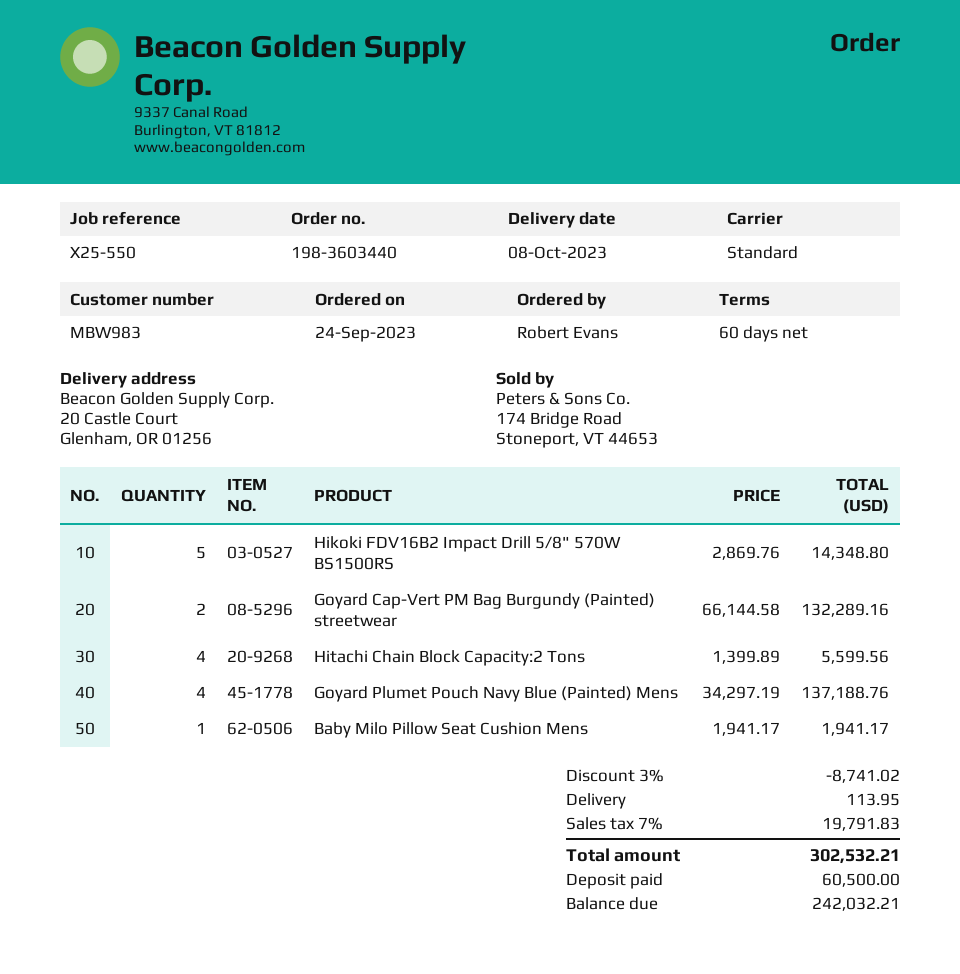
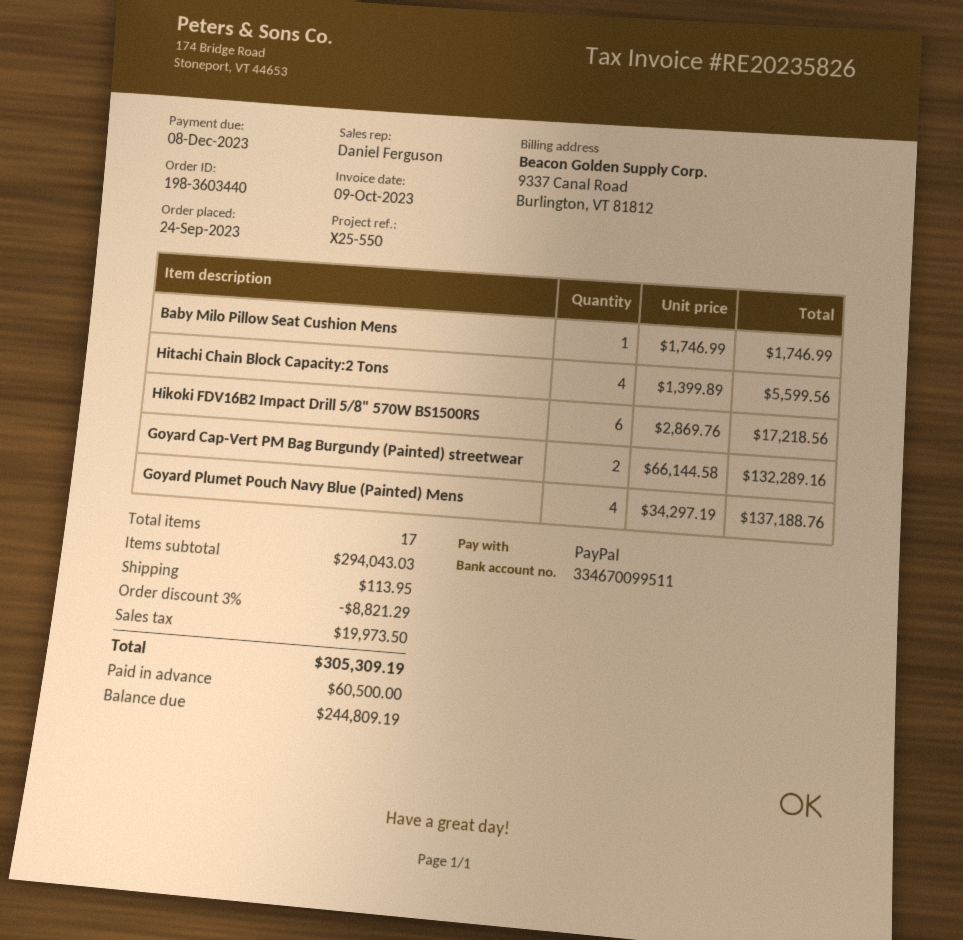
Hikoki FDV16B2 Impact Drill 5/8" 570W BS1500RS: 5 x 2869.76 = 14348.80 -> 6 x 2869.76 = 17218.56
Baby Milo Pillow Seat Cushion Mens: 1 x 1941.17 = 1941.17 -> 1 x 1746.99 = 1746.99
discount: 3% = 8741.02 -> 3% = 8821.29
tax: 19791.83 -> 19973.50
total: 302532.21 -> 305309.19
balance: 242032.21 -> 244809.19

